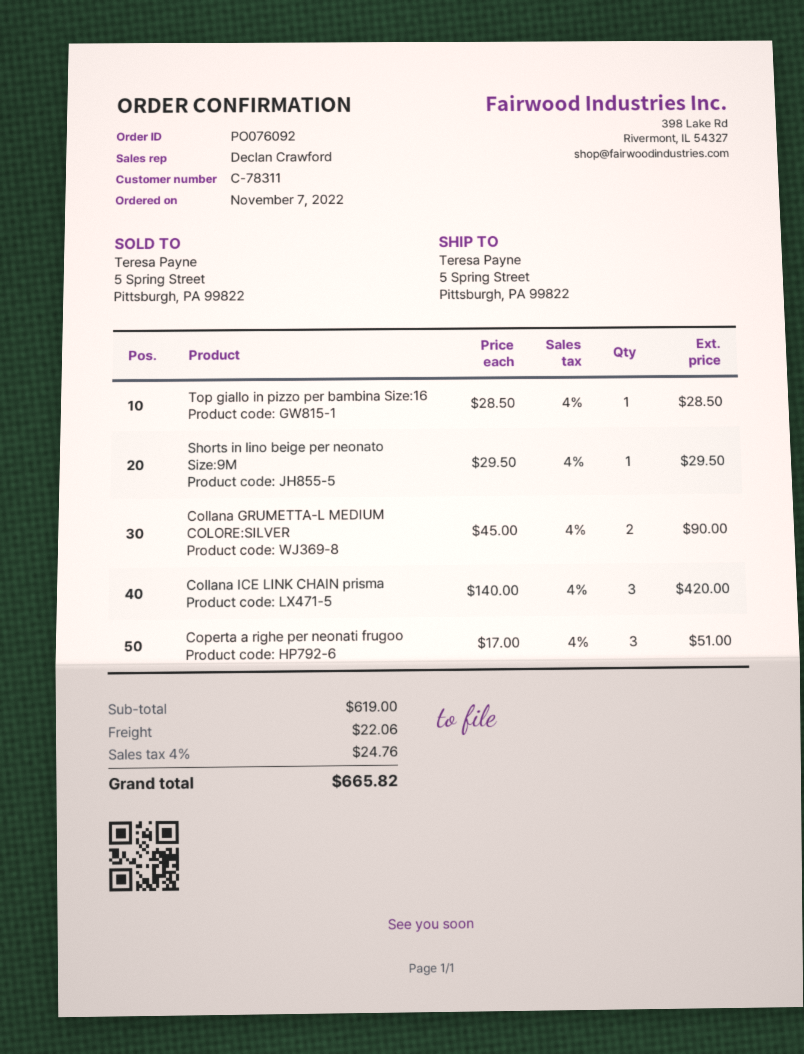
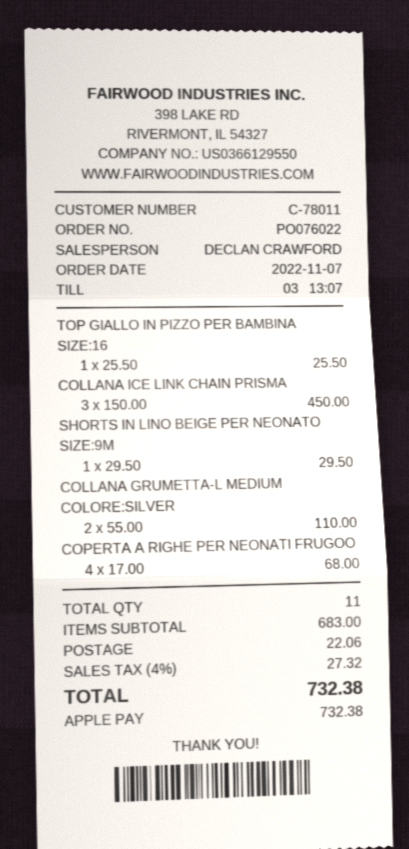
order number: PO076092 -> PO076022
customer number: C-78311 -> C-78011
Top giallo in pizzo per bambina Size:16: 1 x 28.50 = 28.50 -> 1 x 25.50 = 25.50
Collana GRUMETTA-L MEDIUM COLORE:SILVER: 2 x 45.00 = 90.00 -> 2 x 55.00 = 110.00
Collana ICE LINK CHAIN prisma: 3 x 140.00 = 420.00 -> 3 x 150.00 = 450.00
Coperta a righe per neonati frugoo: 3 x 17.00 = 51.00 -> 4 x 17.00 = 68.00
subtotal: 619.00 -> 683.00
tax: 4% = 24.76 -> 4% = 27.32
total: 665.82 -> 732.38

